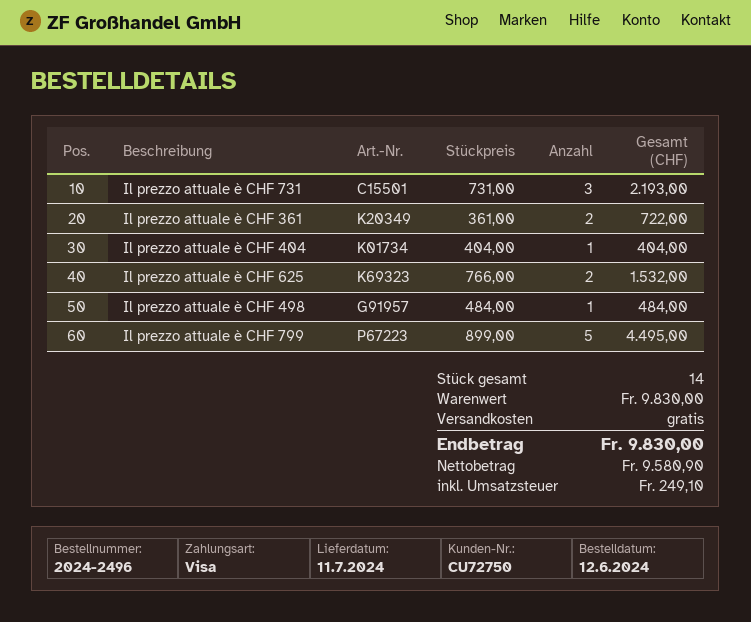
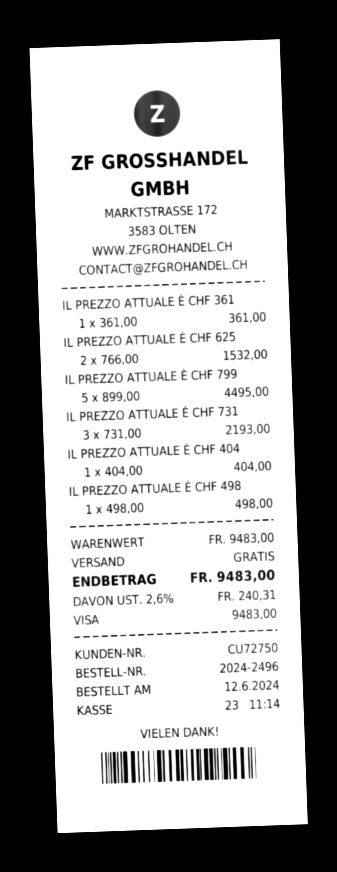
Il prezzo attuale è CHF 361: 2 x 361.00 = 722.00 -> 1 x 361.00 = 361.00
Il prezzo attuale è CHF 498: 1 x 484.00 = 484.00 -> 1 x 498.00 = 498.00
subtotal: 9830.00 -> 9483.00
tax: 249.10 -> 240.31
total: 9830.00 -> 9483.00

